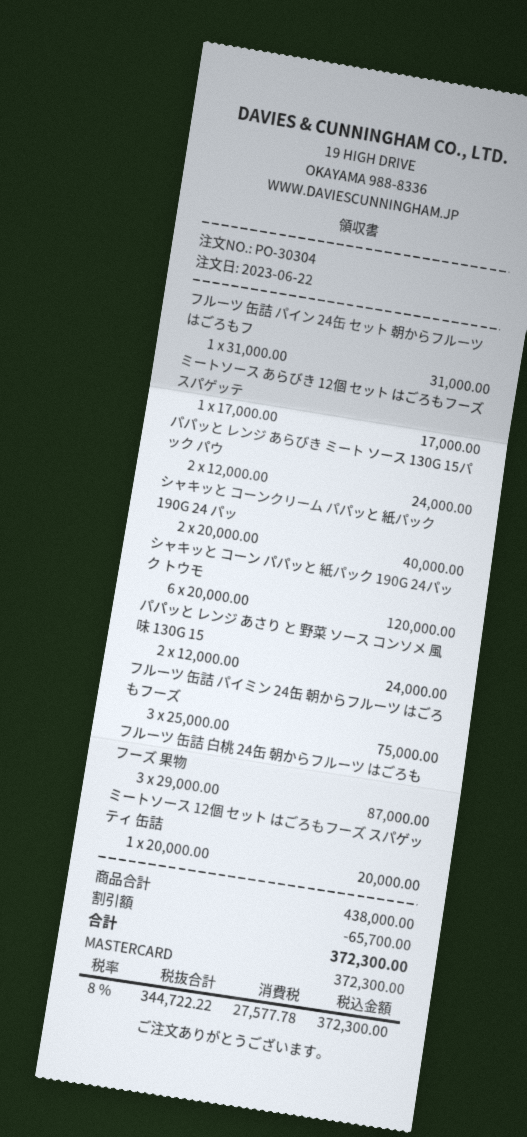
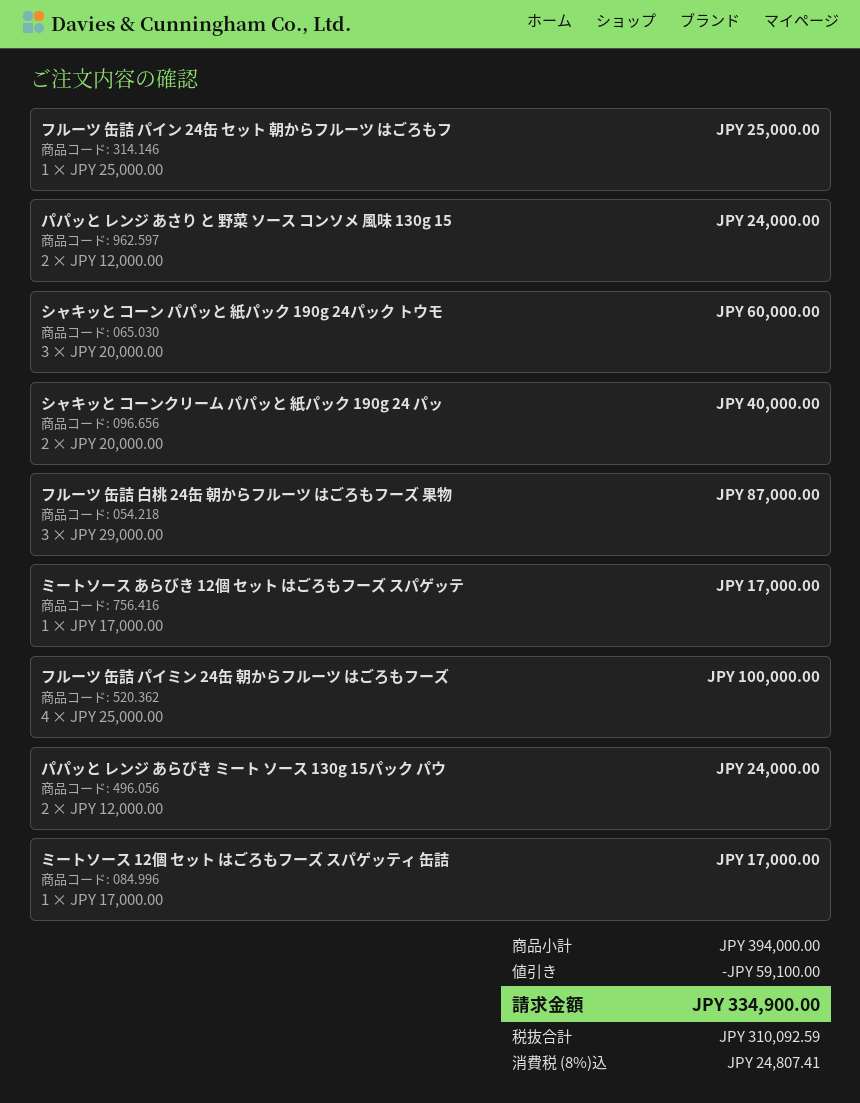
フルーツ 缶詰 パイン 24缶 セット 朝からフルーツ はごろもフ: 1 x 31000.00 = 31000.00 -> 1 x 25000.00 = 25000.00
シャキッと コーン パパッと 紙パック 190G 24パック トウモ: 6 x 20000.00 = 120000.00 -> 3 x 20000.00 = 60000.00
フルーツ 缶詰 パイミン 24缶 朝からフルーツ はごろもフーズ: 3 x 25000.00 = 75000.00 -> 4 x 25000.00 = 100000.00
ミートソース 12個 セット はごろもフーズ スパゲッティ 缶詰: 1 x 20000.00 = 20000.00 -> 1 x 17000.00 = 17000.00
subtotal: 438000.00 -> 394000.00
discount: 65700.00 -> 59100.00
net: 344722.22 -> 310092.59
tax: 8% = 27577.78 -> 8% = 24807.41
total: 372300.00 -> 334900.00

